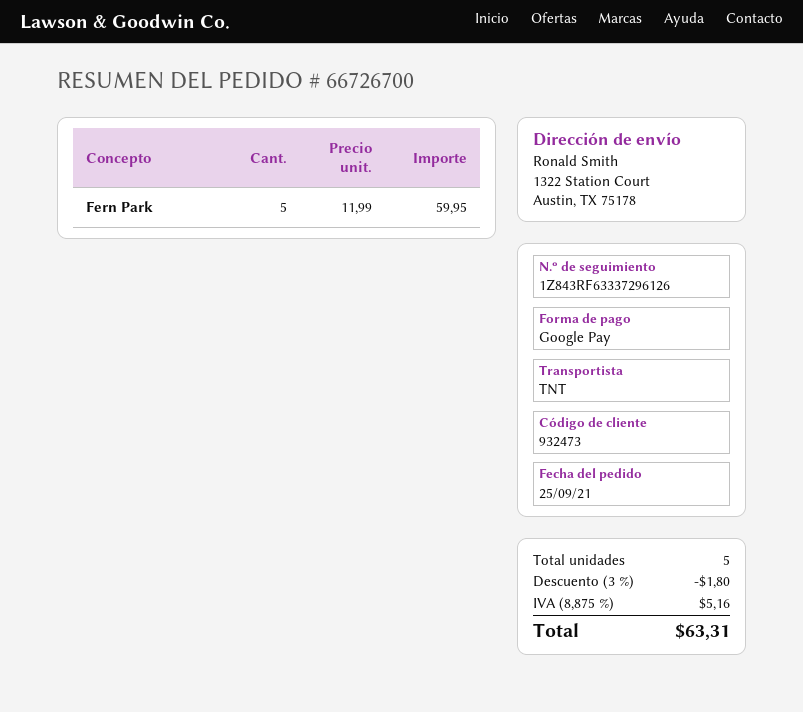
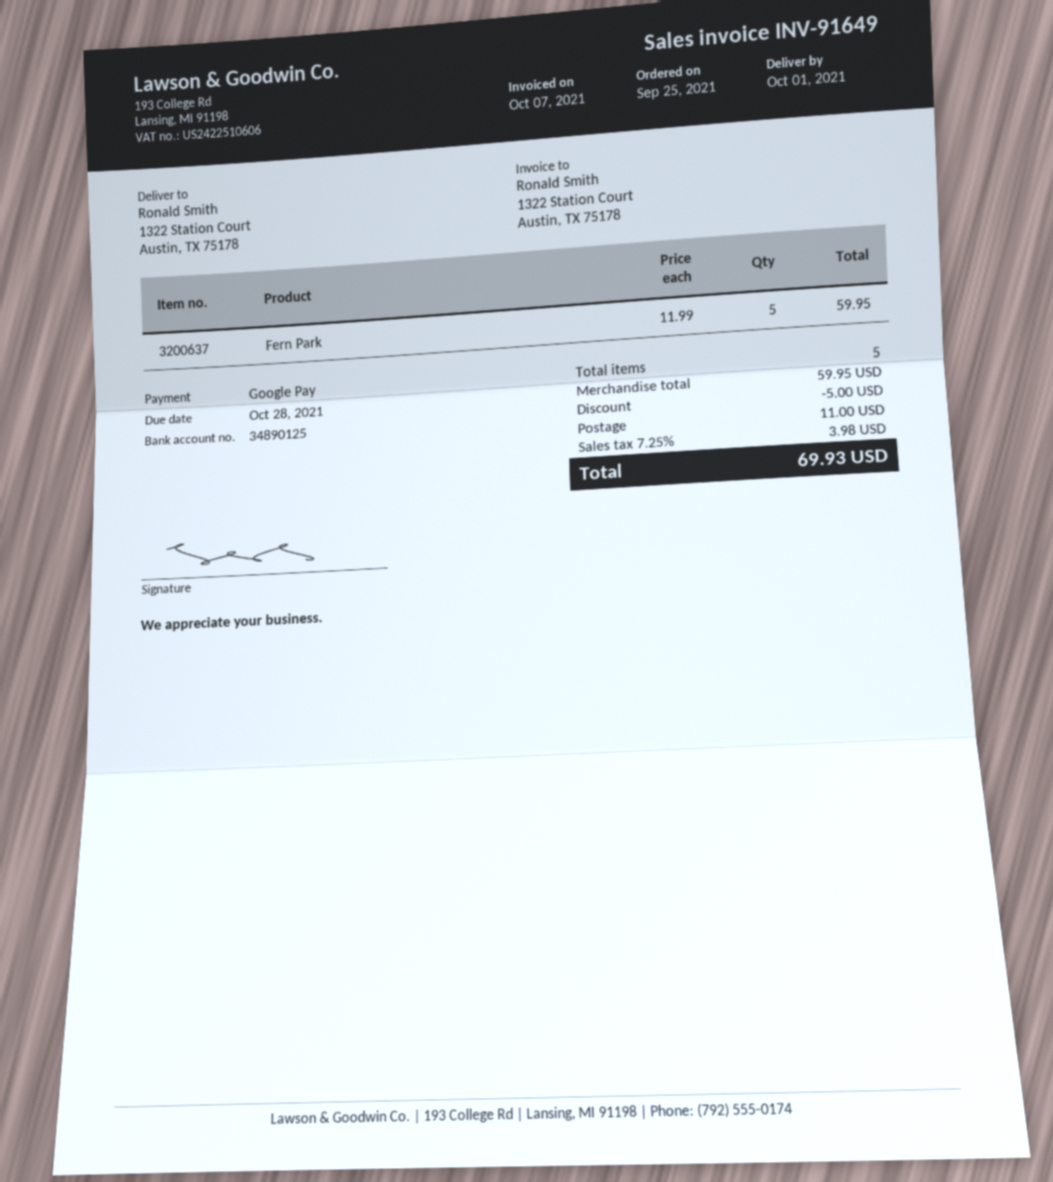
discount: 1.80 -> 5.00
shipping: none -> 11.00
tax: 8.875% = 5.16 -> 7.25% = 3.98
total: 63.31 -> 69.93

